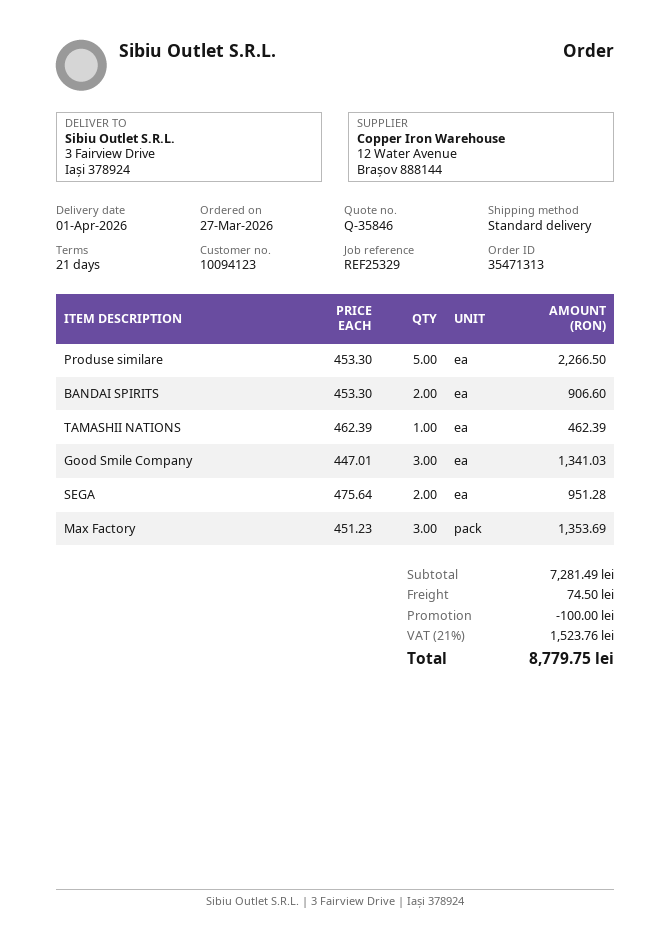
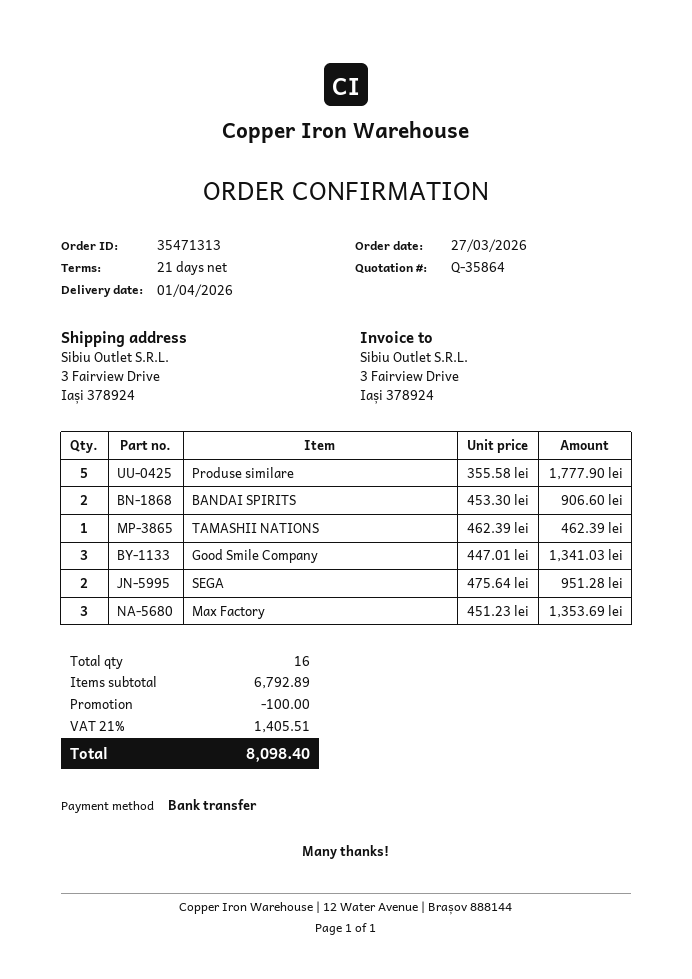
quote number: Q-35846 -> Q-35864
Produse similare: 5 x 453.30 = 2266.50 -> 5 x 355.58 = 1777.90
subtotal: 7281.49 -> 6792.89
shipping: 74.50 -> none
tax: 21% = 1523.76 -> 21% = 1405.51
total: 8779.75 -> 8098.40

